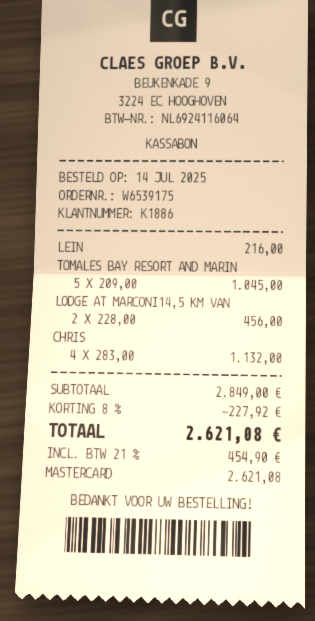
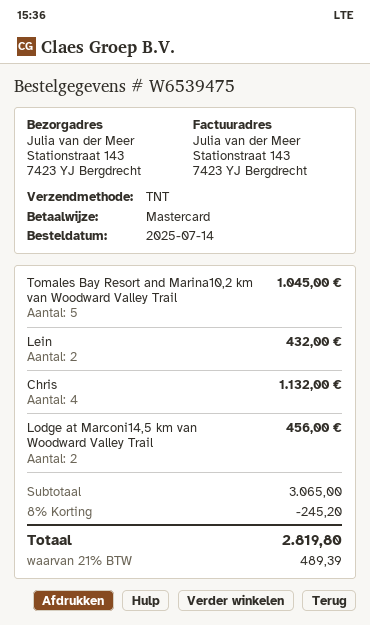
order number: W6539175 -> W6539475
LEIN: 1 for 216.00 -> 2 for 432.00
subtotal: 2849.00 -> 3065.00
discount: 8% = 227.92 -> 8% = 245.20
tax: 21% = 454.90 -> 21% = 489.39
total: 2621.08 -> 2819.80

